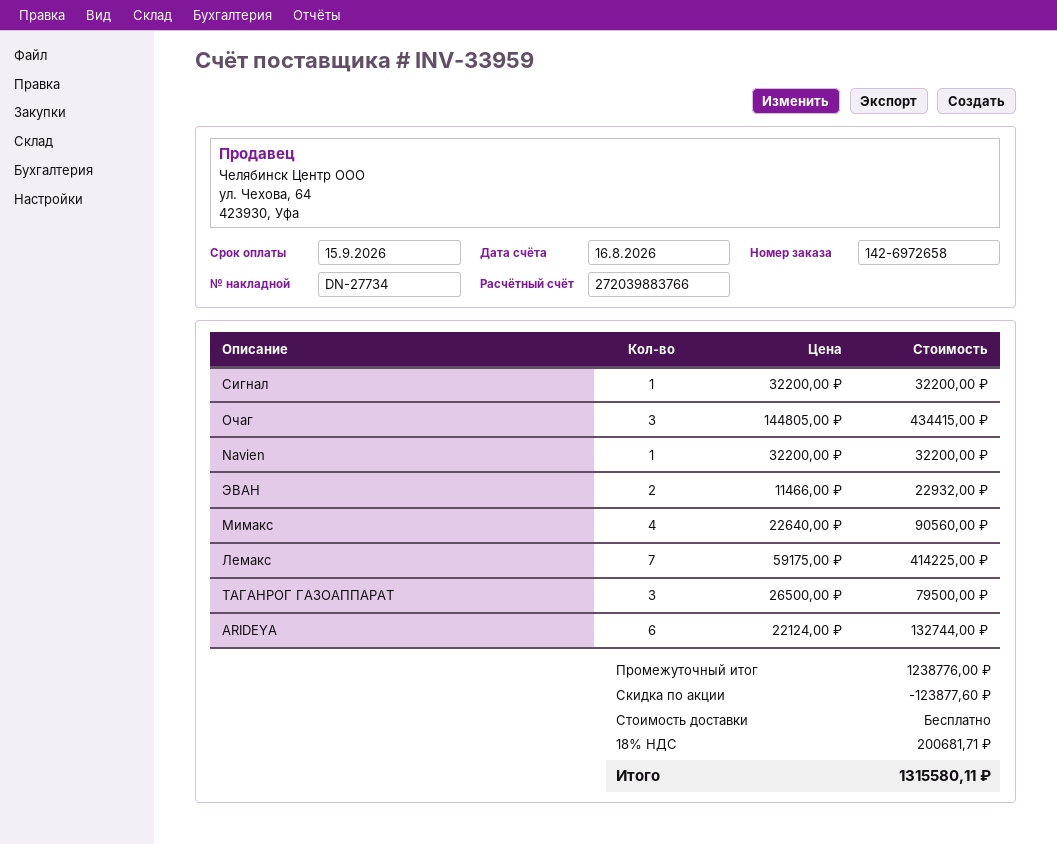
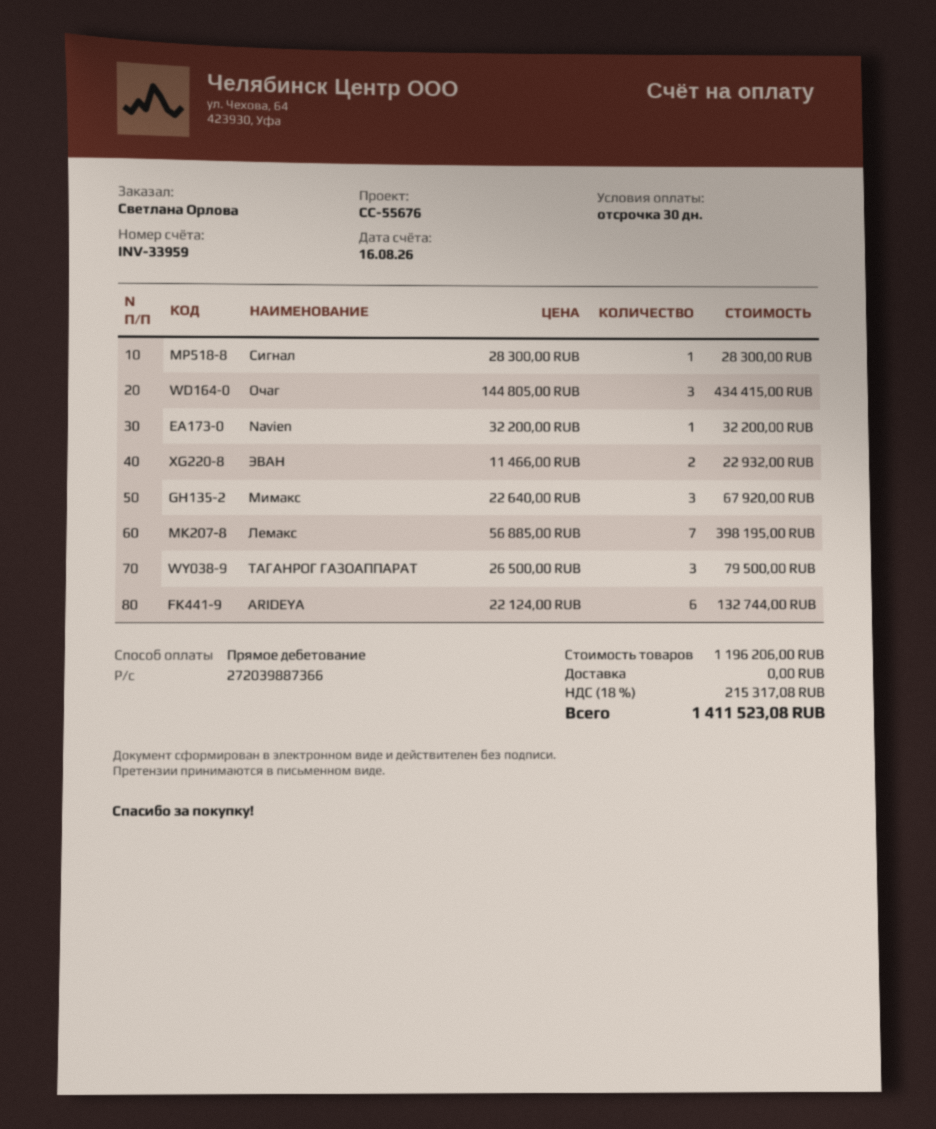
bank account: 272039883766 -> 272039887366
Сигнал: 1 x 32200.00 = 32200.00 -> 1 x 28300.00 = 28300.00
Мимакс: 4 x 22640.00 = 90560.00 -> 3 x 22640.00 = 67920.00
Лемакс: 7 x 59175.00 = 414225.00 -> 7 x 56885.00 = 398195.00
subtotal: 1238776.00 -> 1196206.00
discount: 123877.60 -> none
tax: 18% = 200681.71 -> 18% = 215317.08
total: 1315580.11 -> 1411523.08

